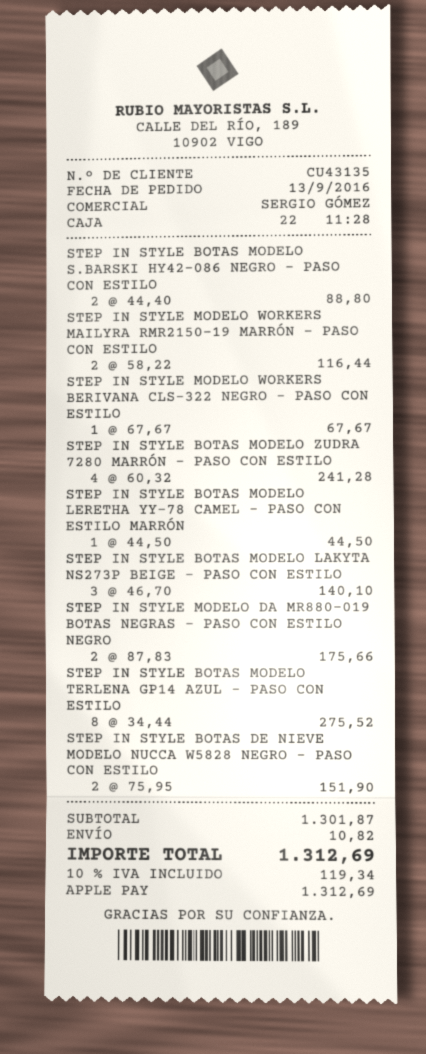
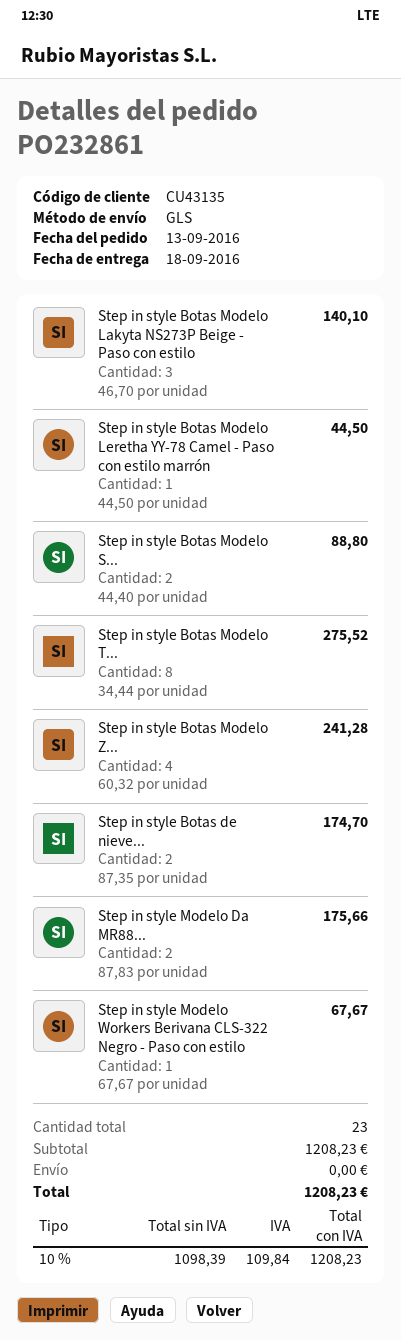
STEP IN STYLE MODELO WORKERS MAILYRA RMR2150-19 MARRÓN - PASO CON ESTILO: 2 x 58.22 = 116.44 -> none
STEP IN STYLE BOTAS DE NIEVE MODELO NUCCA W5828 NEGRO - PASO CON ESTILO: 2 x 75.95 = 151.90 -> 2 x 87.35 = 174.70
subtotal: 1301.87 -> 1208.23
shipping: 10.82 -> 0.00
tax: 10% = 119.34 -> 10% = 109.84
total: 1312.69 -> 1208.23

